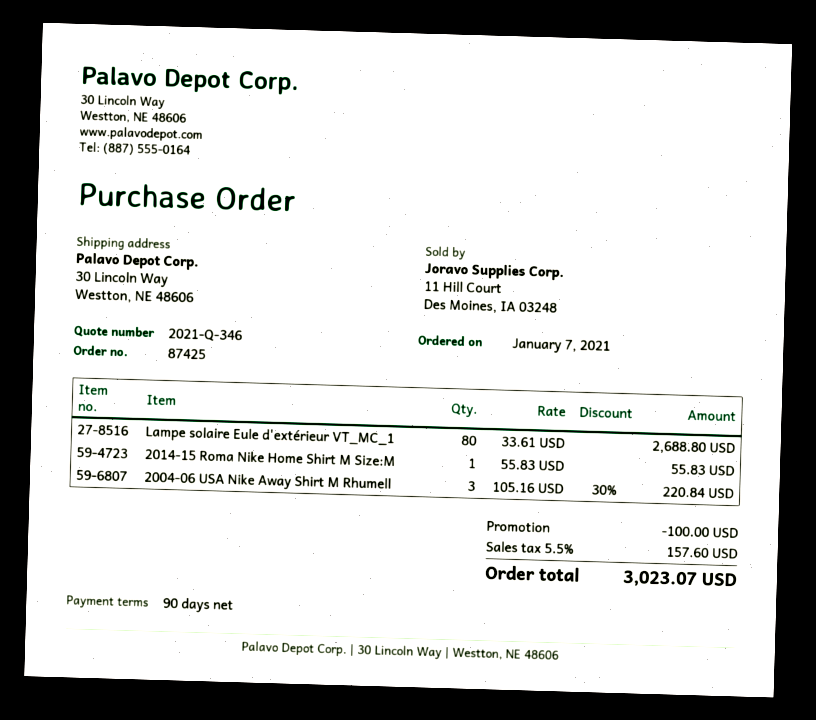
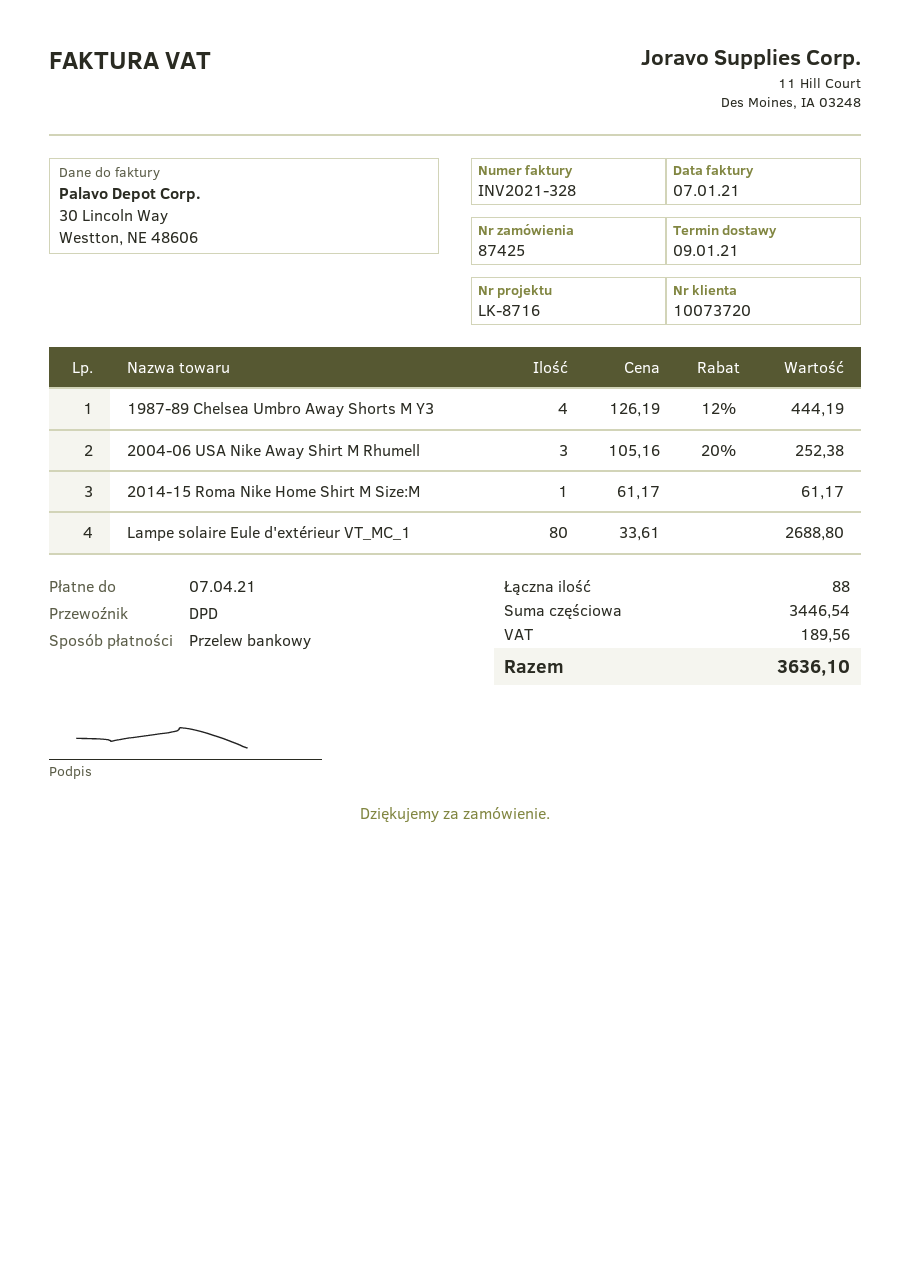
2014-15 Roma Nike Home Shirt M Size:M: 1 x 55.83 = 55.83 -> 1 x 61.17 = 61.17
2004-06 USA Nike Away Shirt M Rhumell: 3 x 105.16 - 30% = 220.84 -> 3 x 105.16 - 20% = 252.38
1987-89 Chelsea Umbro Away Shorts M Y3: none -> 4 x 126.19 - 12% = 444.19
discount: 100.00 -> none
tax: 157.60 -> 189.56
total: 3023.07 -> 3636.10

